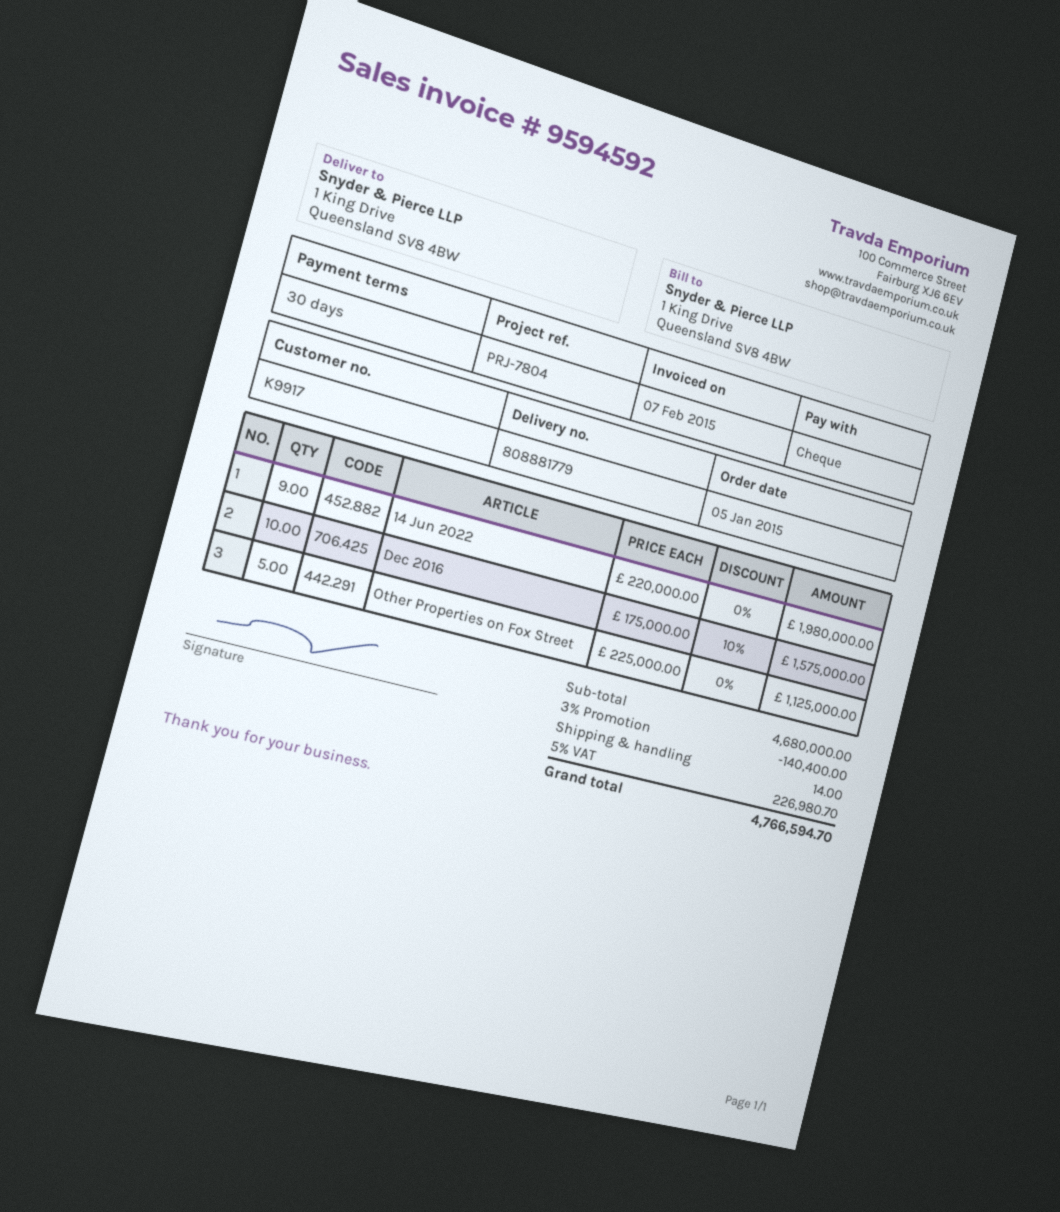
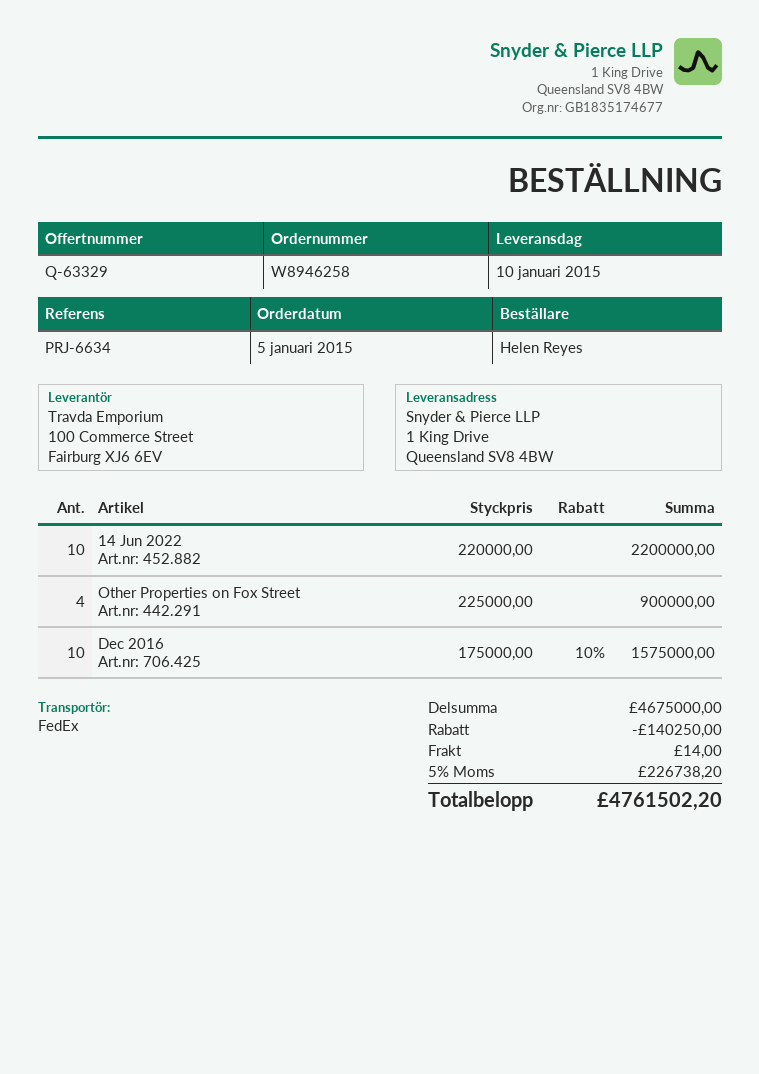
reference: PRJ-7804 -> PRJ-6634
14 Jun 2022: 9 x 220000.00 = 1980000.00 -> 10 x 220000.00 = 2200000.00
Other Properties on Fox Street: 5 x 225000.00 = 1125000.00 -> 4 x 225000.00 = 900000.00
subtotal: 4680000.00 -> 4675000.00
discount: 140400.00 -> 140250.00
tax: 5% = 226980.70 -> 5% = 226738.20
total: 4766594.70 -> 4761502.20

